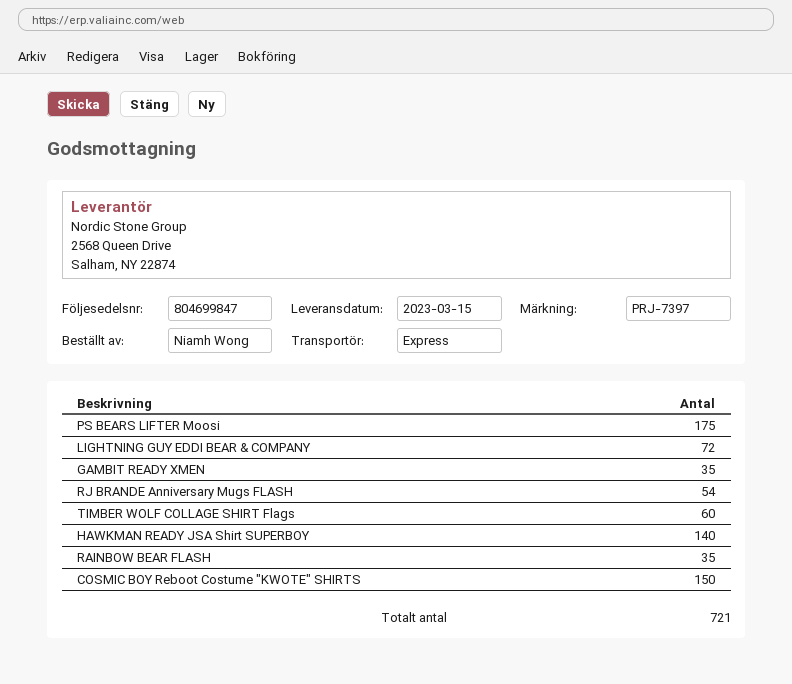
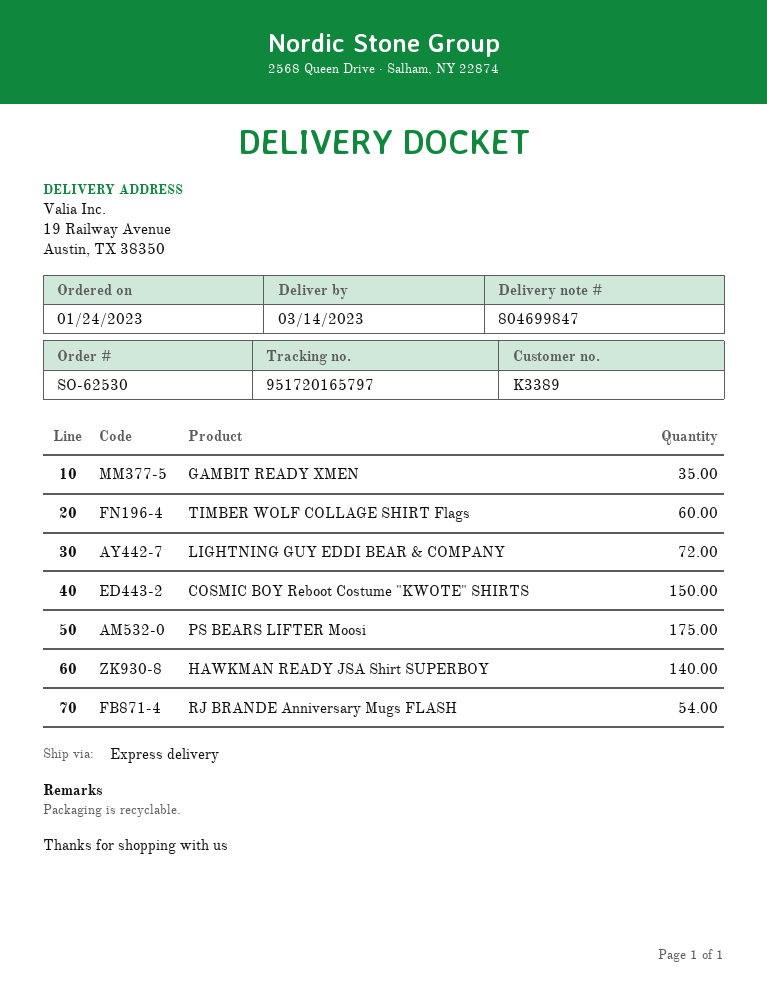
delivery date: 2023-03-15 -> 2023-03-14
RAINBOW BEAR FLASH: 35 -> none

